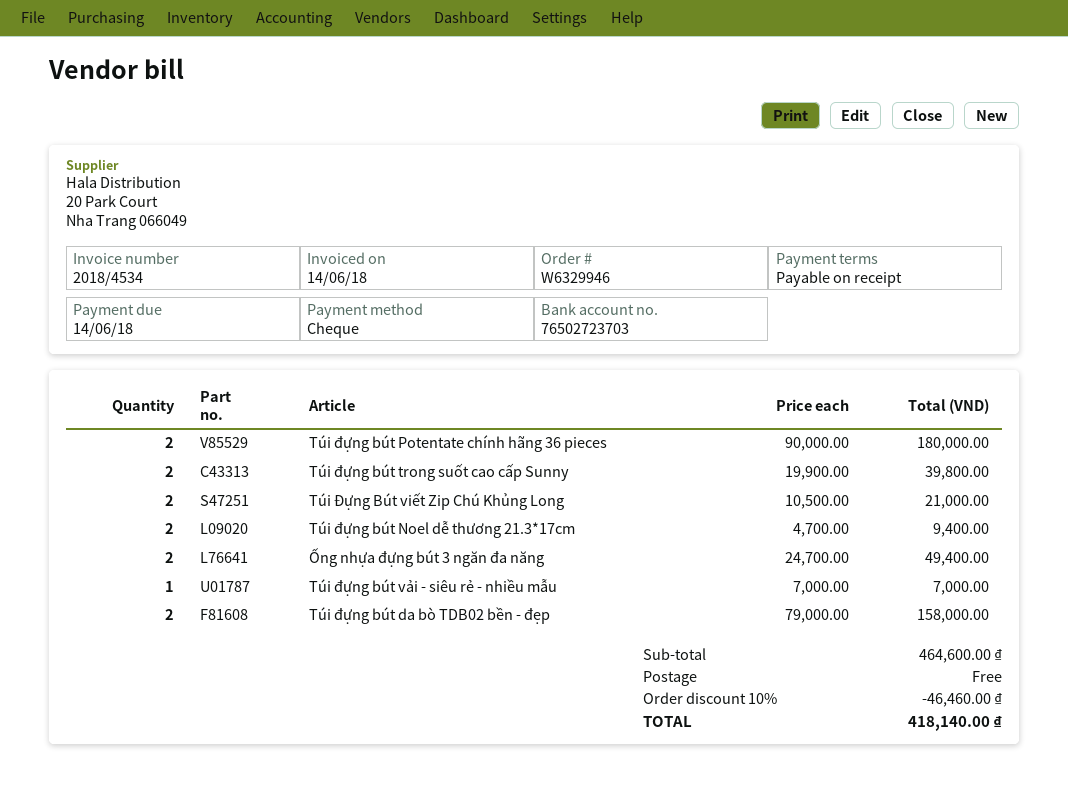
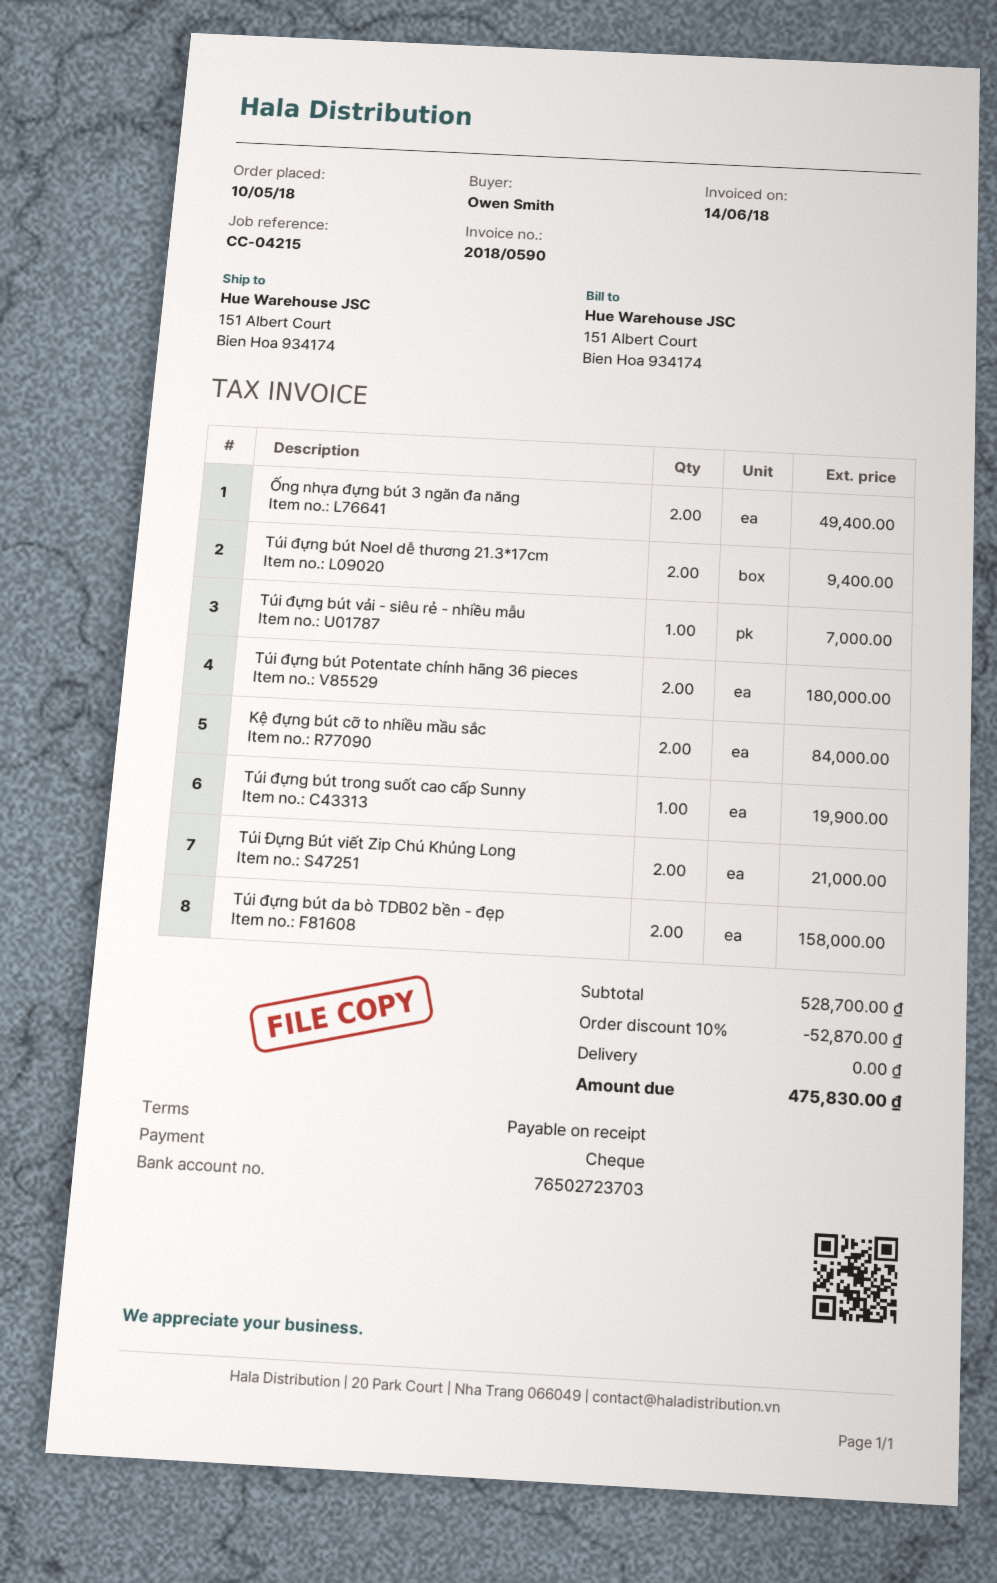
invoice number: 2018/4534 -> 2018/0590
Túi đựng bút trong suốt cao cấp Sunny: 2 for 39800.00 -> 1 for 19900.00
Kệ đựng bút cỡ to nhiều mầu sắc: none -> 2 for 84000.00
subtotal: 464600.00 -> 528700.00
discount: 10% = 46460.00 -> 10% = 52870.00
total: 418140.00 -> 475830.00

